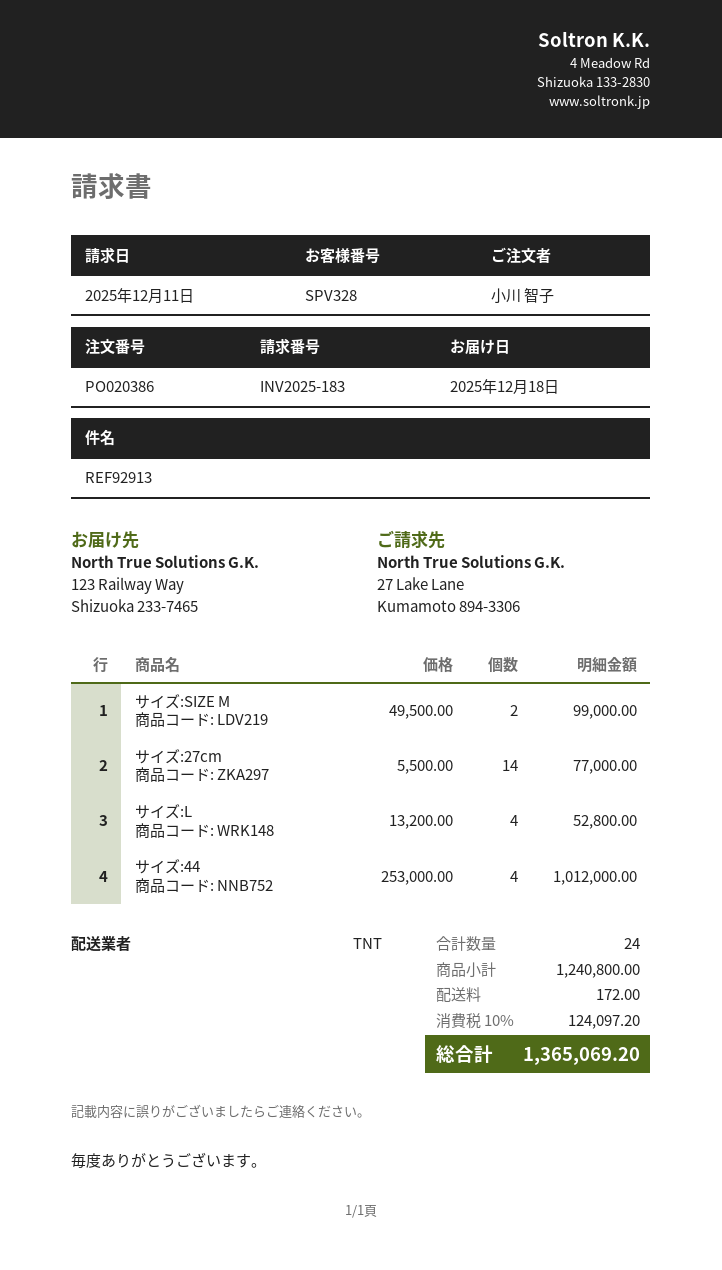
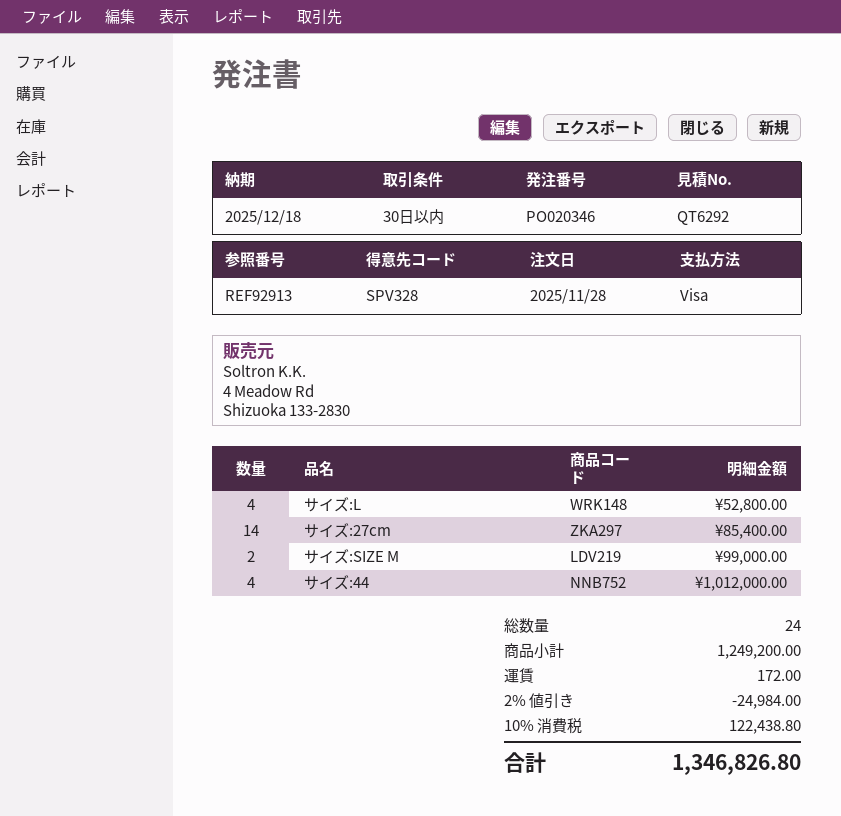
order number: PO020386 -> PO020346
サイズ:27cm: 14 for 77000.00 -> 14 for 85400.00
subtotal: 1240800.00 -> 1249200.00
discount: none -> 2% = 24984.00
tax: 10% = 124097.20 -> 10% = 122438.80
total: 1365069.20 -> 1346826.80

